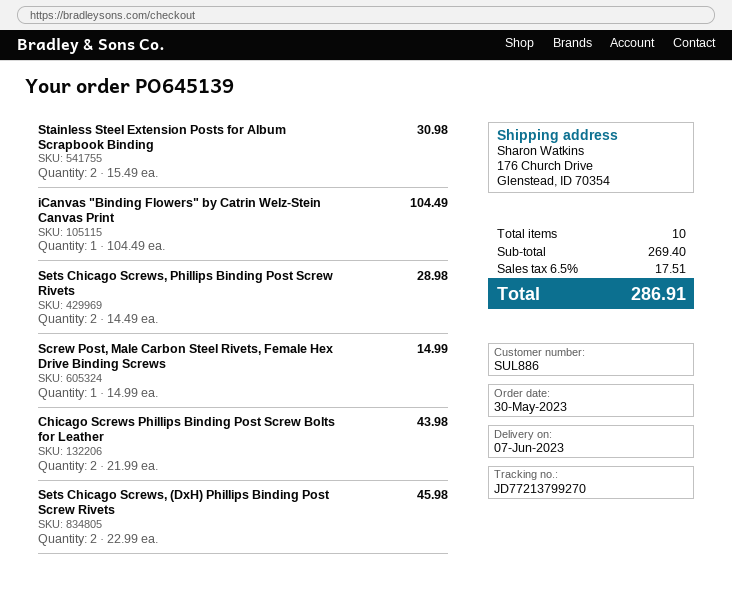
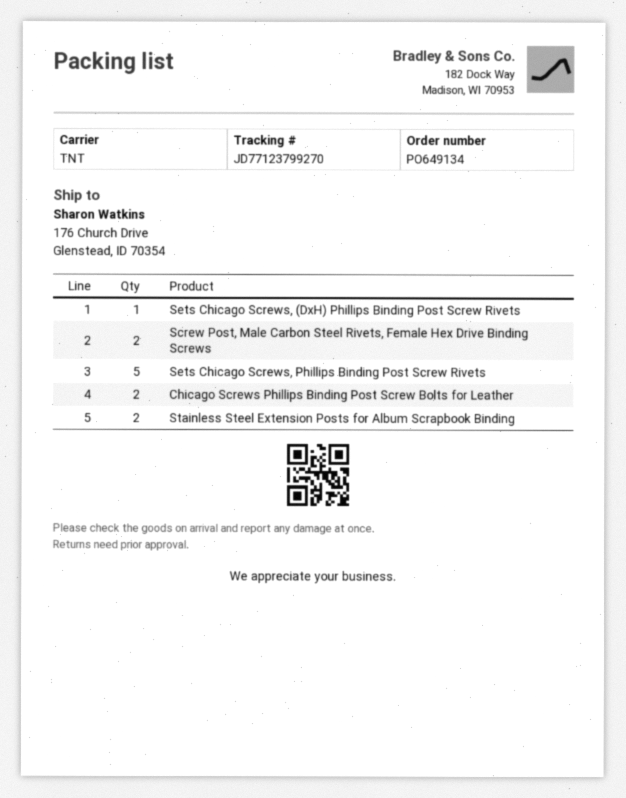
order number: PO645139 -> PO649134
tracking number: JD77213799270 -> JD77123799270
iCanvas "Binding Flowers" by Catrin Welz-Stein Canvas Print: 1 -> none
Sets Chicago Screws, Phillips Binding Post Screw Rivets: 2 -> 5
Screw Post, Male Carbon Steel Rivets, Female Hex Drive Binding Screws: 1 -> 2
Sets Chicago Screws, (DxH) Phillips Binding Post Screw Rivets: 2 -> 1

